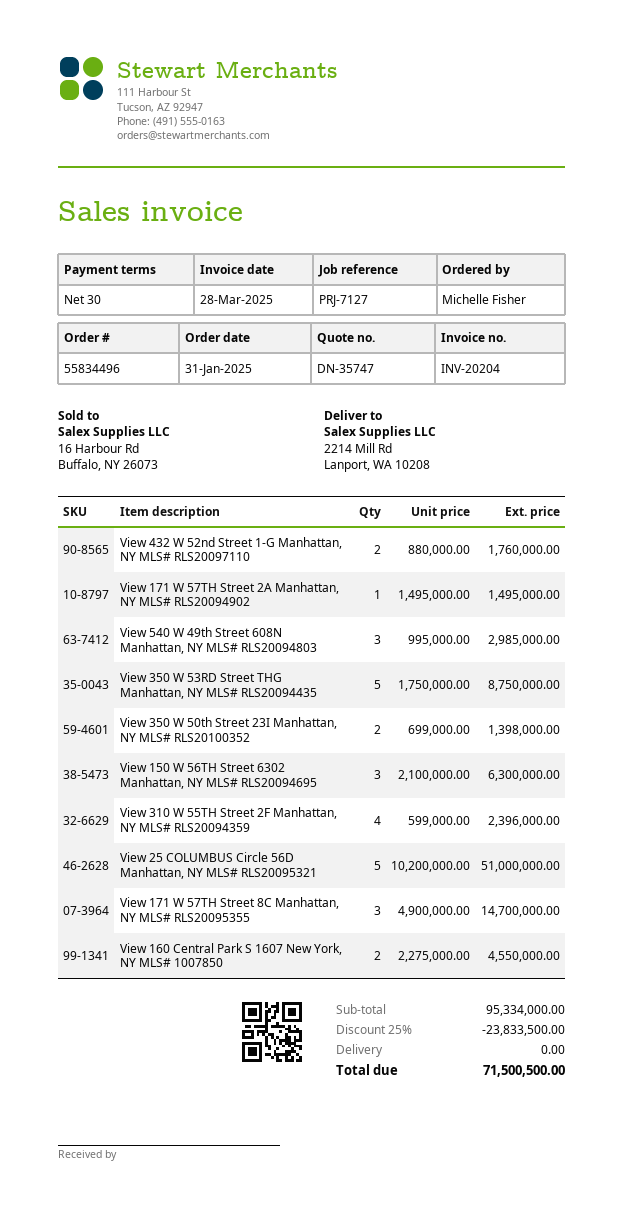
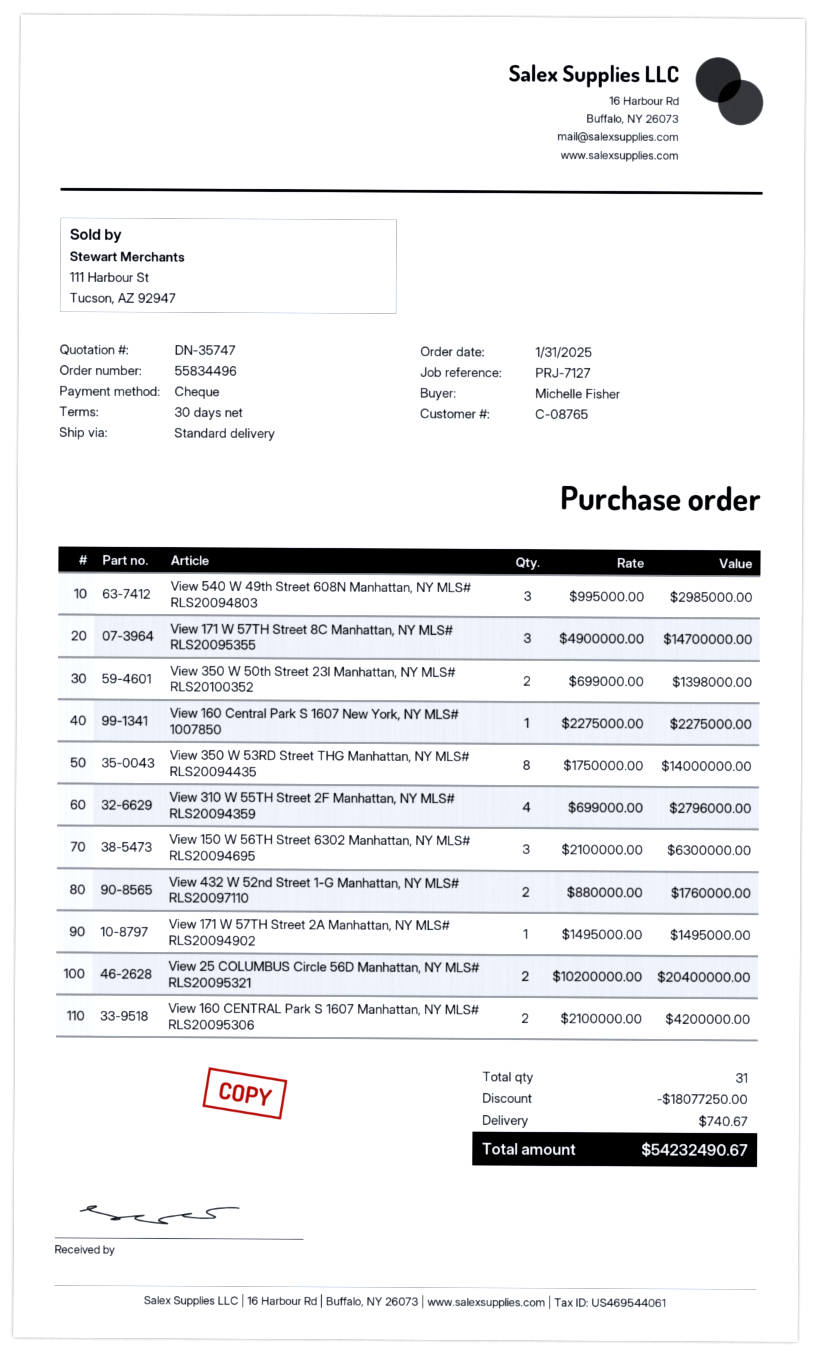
View 350 W 53RD Street THG Manhattan, NY MLS# RLS20094435: 5 x 1750000.00 = 8750000.00 -> 8 x 1750000.00 = 14000000.00
View 310 W 55TH Street 2F Manhattan, NY MLS# RLS20094359: 4 x 599000.00 = 2396000.00 -> 4 x 699000.00 = 2796000.00
View 25 COLUMBUS Circle 56D Manhattan, NY MLS# RLS20095321: 5 x 10200000.00 = 51000000.00 -> 2 x 10200000.00 = 20400000.00
View 160 Central Park S 1607 New York, NY MLS# 1007850: 2 x 2275000.00 = 4550000.00 -> 1 x 2275000.00 = 2275000.00
View 160 CENTRAL Park S 1607 Manhattan, NY MLS# RLS20095306: none -> 2 x 2100000.00 = 4200000.00
discount: 23833500.00 -> 18077250.00
shipping: 0.00 -> 740.67
total: 71500500.00 -> 54232490.67

